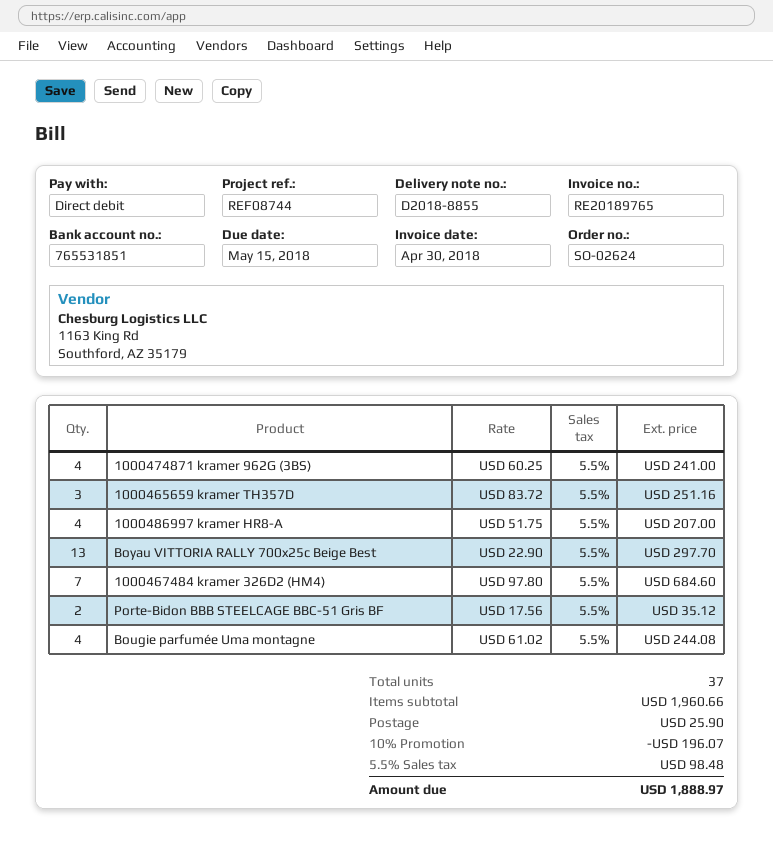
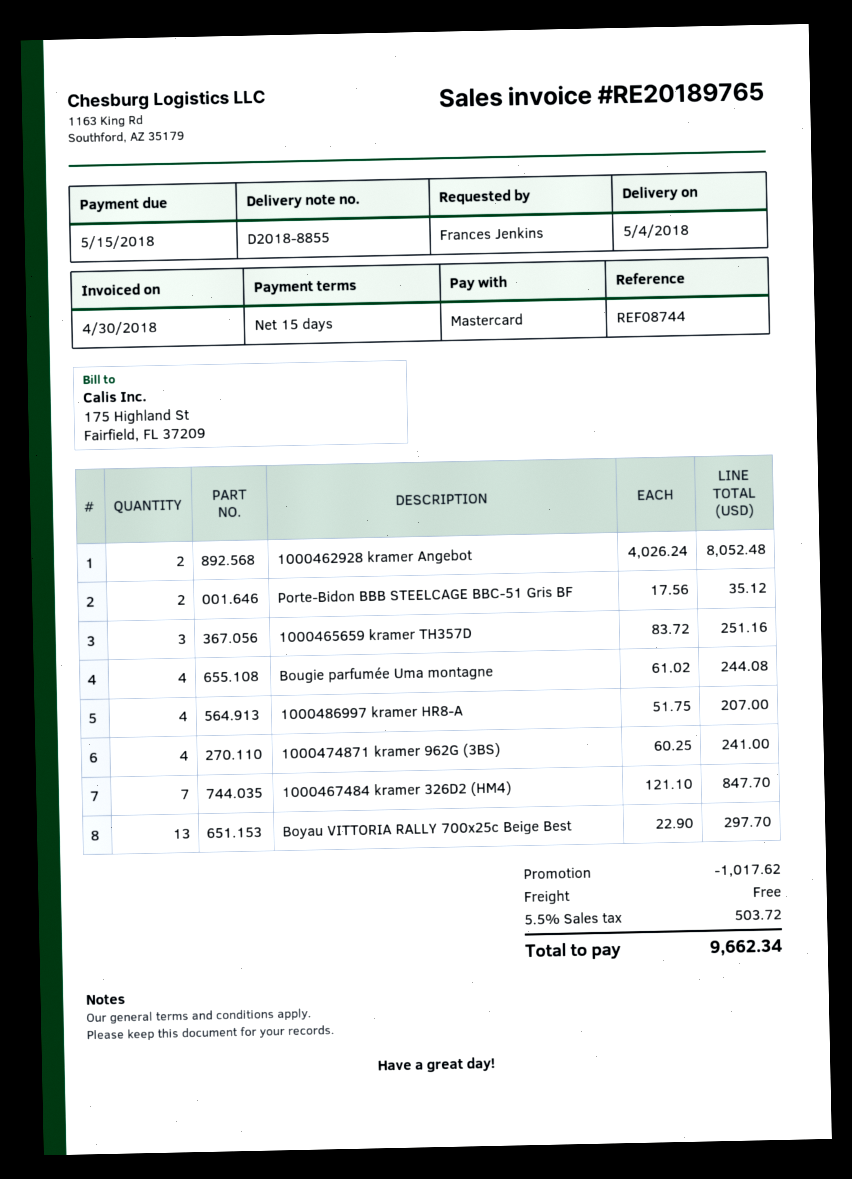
payment method: direct debit -> Mastercard
1000467484 kramer 326D2 (HM4): 7 x 97.80 = 684.60 -> 7 x 121.10 = 847.70
1000462928 kramer Angebot: none -> 2 x 4026.24 = 8052.48
discount: 196.07 -> 1017.62
shipping: 25.90 -> 0.00
tax: 5.5% = 98.48 -> 5.5% = 503.72
total: 1888.97 -> 9662.34

